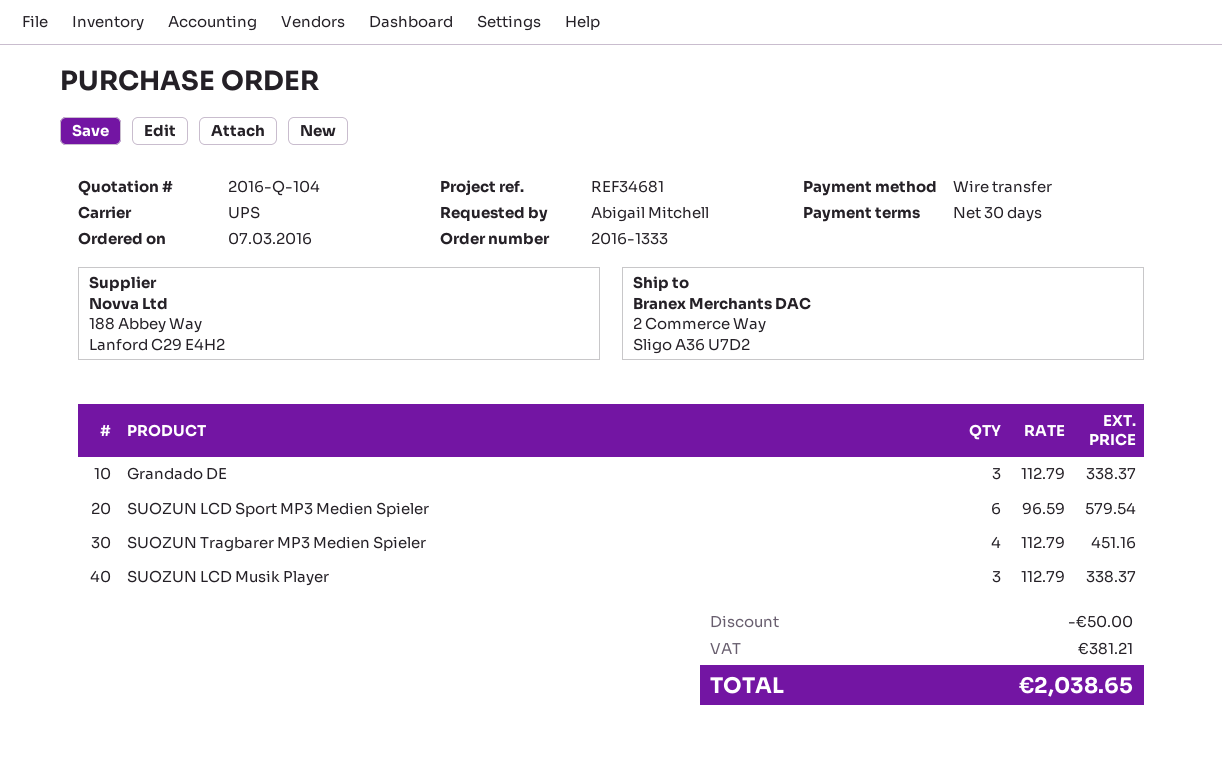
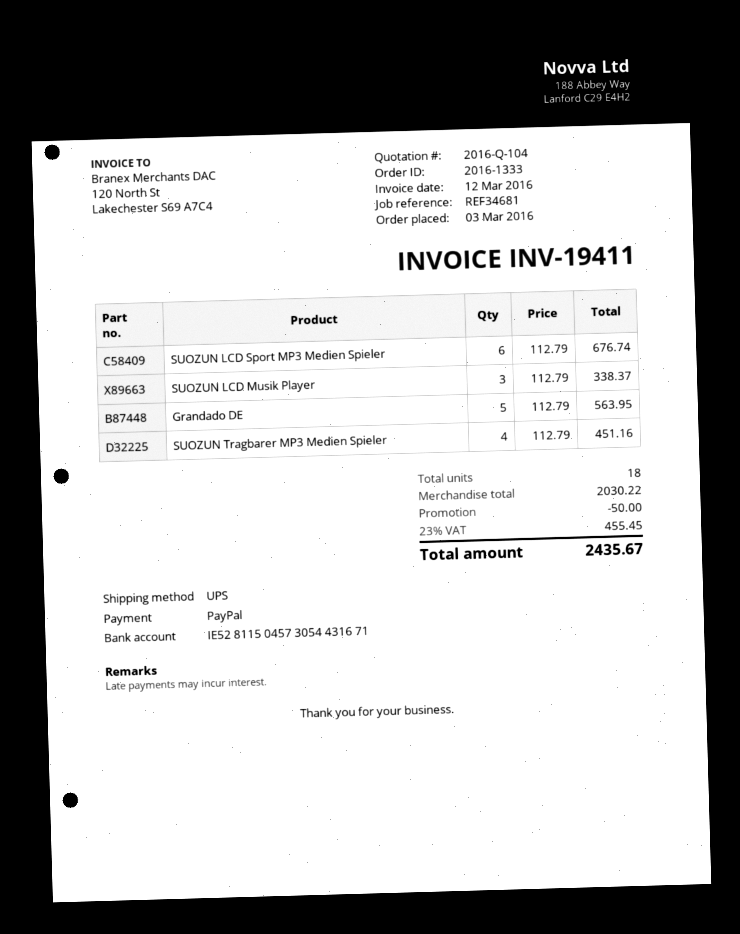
order date: 2016-03-07 -> 2016-03-03
payment method: bank transfer -> PayPal
Grandado DE: 3 x 112.79 = 338.37 -> 5 x 112.79 = 563.95
SUOZUN LCD Sport MP3 Medien Spieler: 6 x 96.59 = 579.54 -> 6 x 112.79 = 676.74
tax: 381.21 -> 455.45
total: 2038.65 -> 2435.67

